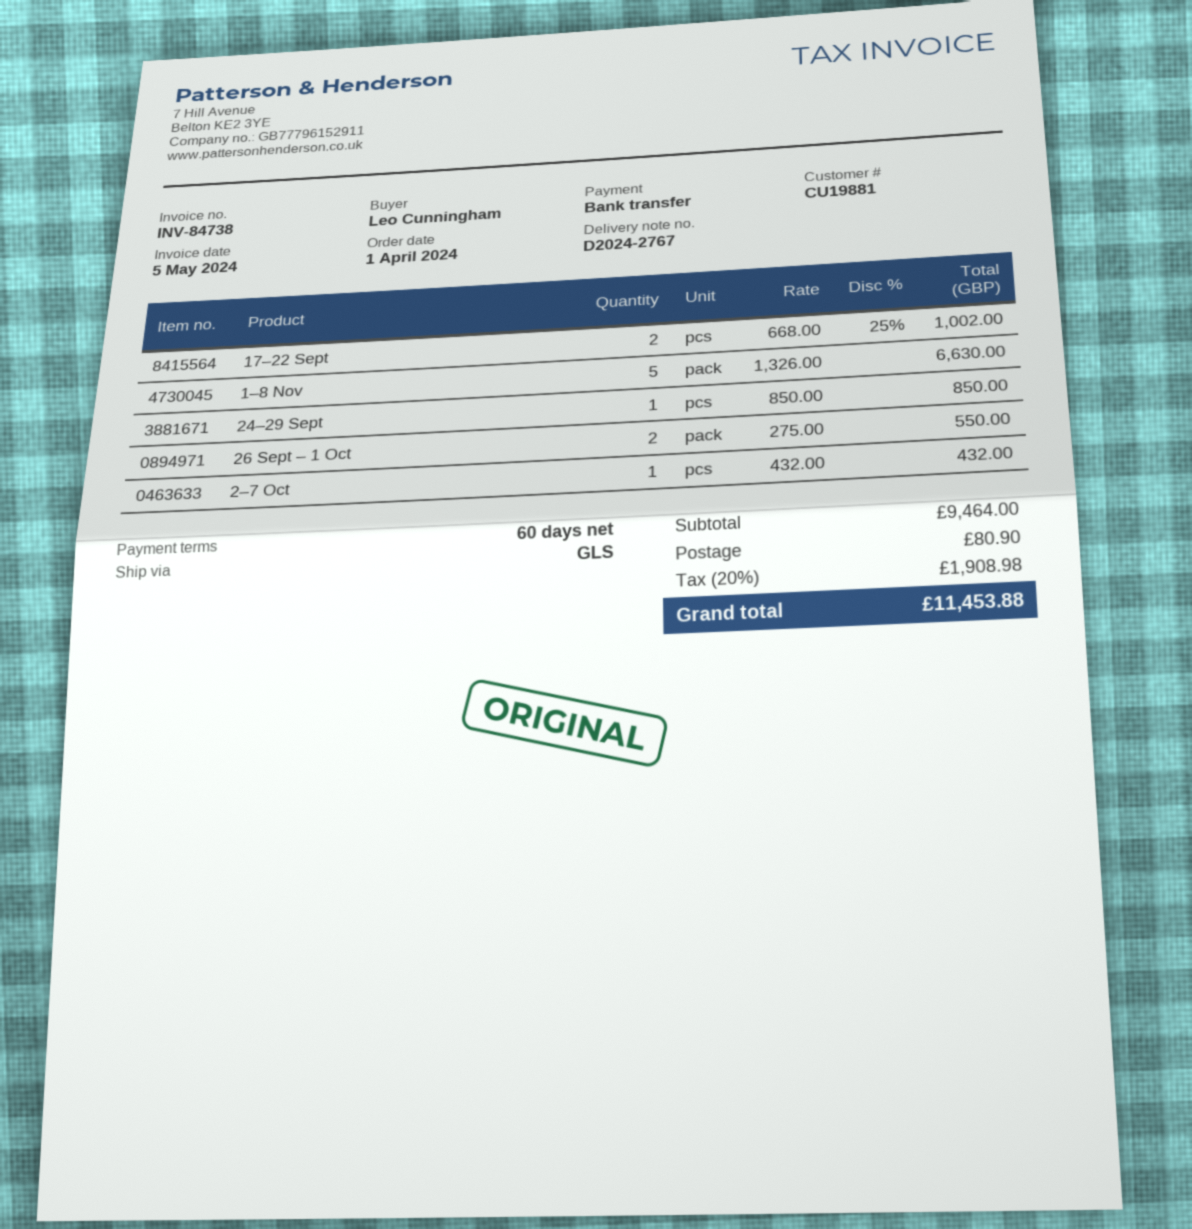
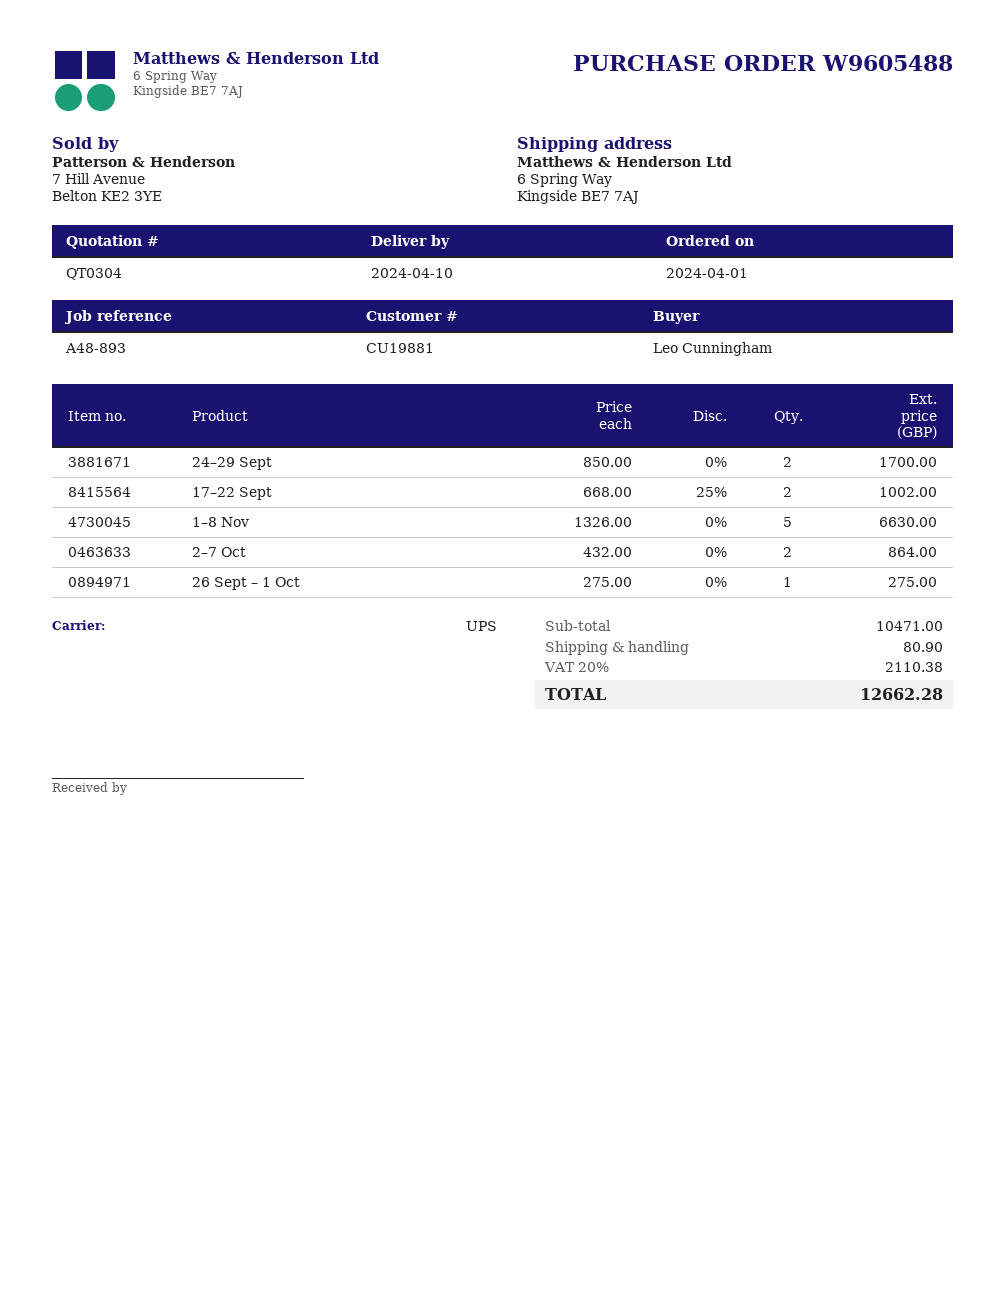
shipping method: GLS -> UPS
24–29 Sept: 1 x 850.00 = 850.00 -> 2 x 850.00 = 1700.00
26 Sept – 1 Oct: 2 x 275.00 = 550.00 -> 1 x 275.00 = 275.00
2–7 Oct: 1 x 432.00 = 432.00 -> 2 x 432.00 = 864.00
subtotal: 9464.00 -> 10471.00
tax: 20% = 1908.98 -> 20% = 2110.38
total: 11453.88 -> 12662.28

